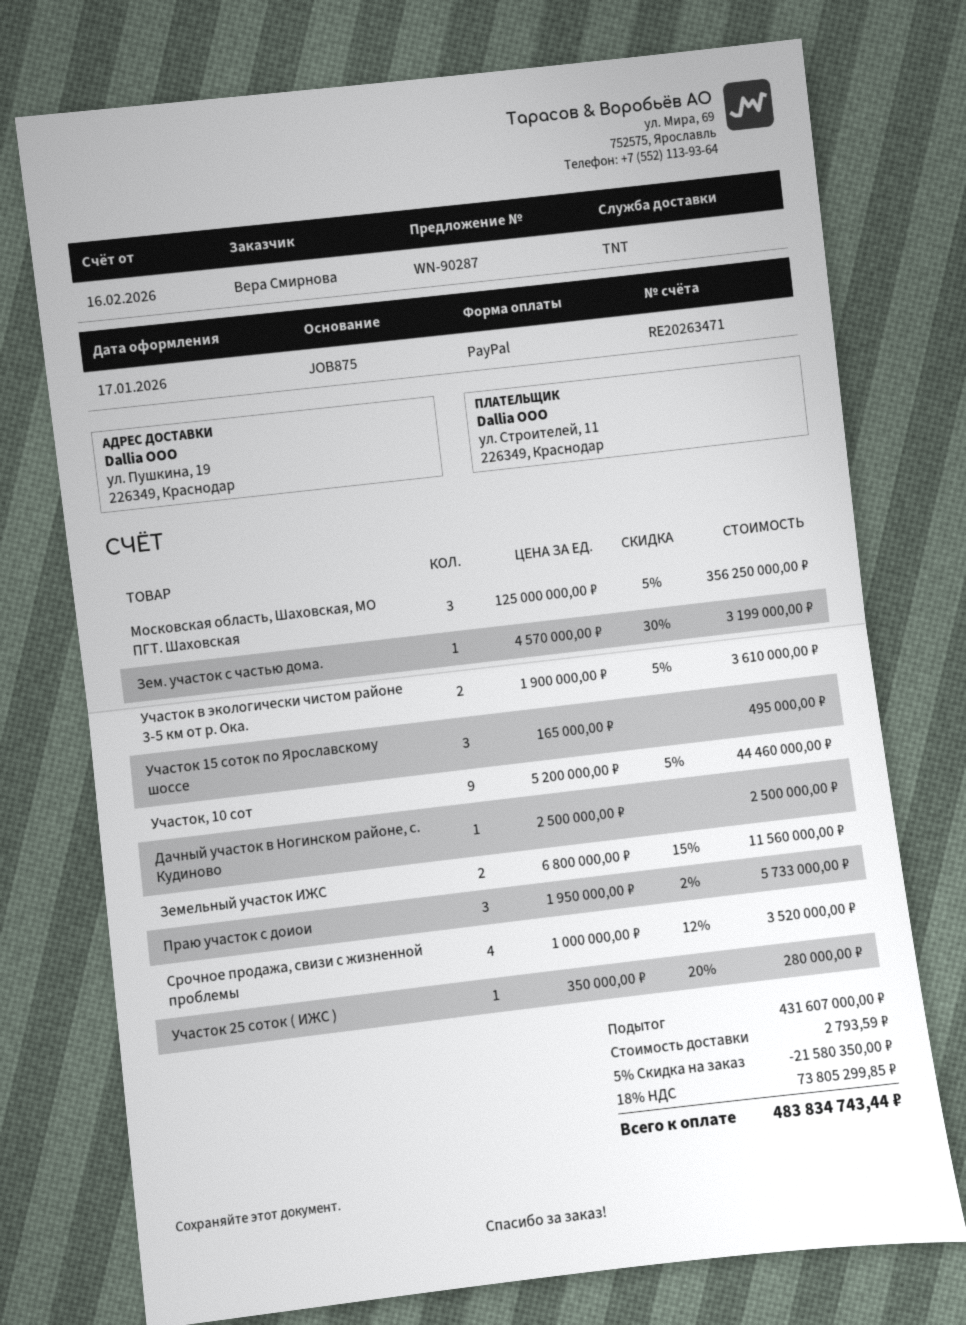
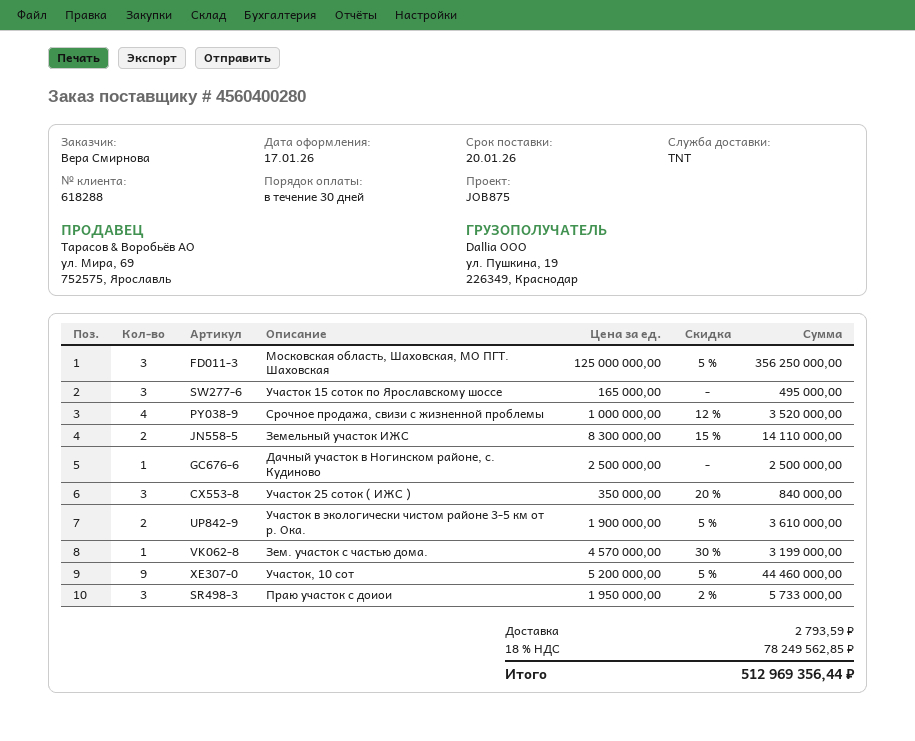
Земельный участок ИЖС: 2 x 6800000.00 - 15% = 11560000.00 -> 2 x 8300000.00 - 15% = 14110000.00
Участок 25 соток ( ИЖС ): 1 x 350000.00 - 20% = 280000.00 -> 3 x 350000.00 - 20% = 840000.00
discount: 5% = 21580350.00 -> none
tax: 18% = 73805299.85 -> 18% = 78249562.85
total: 483834743.44 -> 512969356.44

